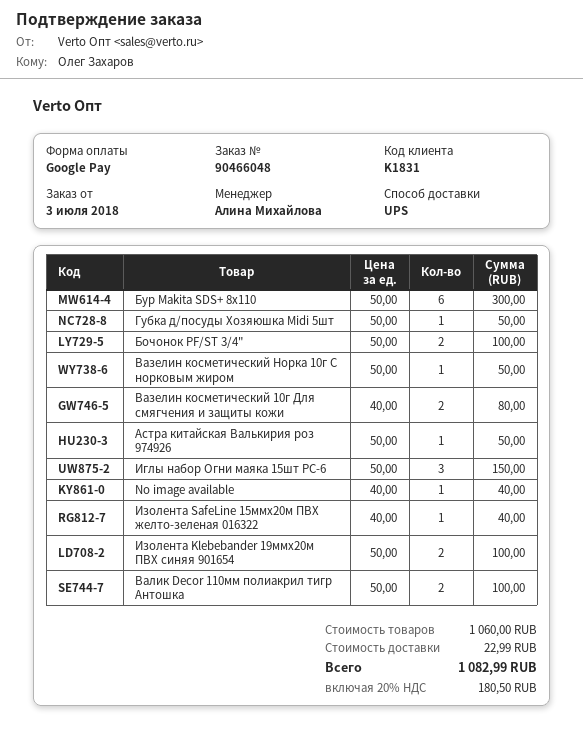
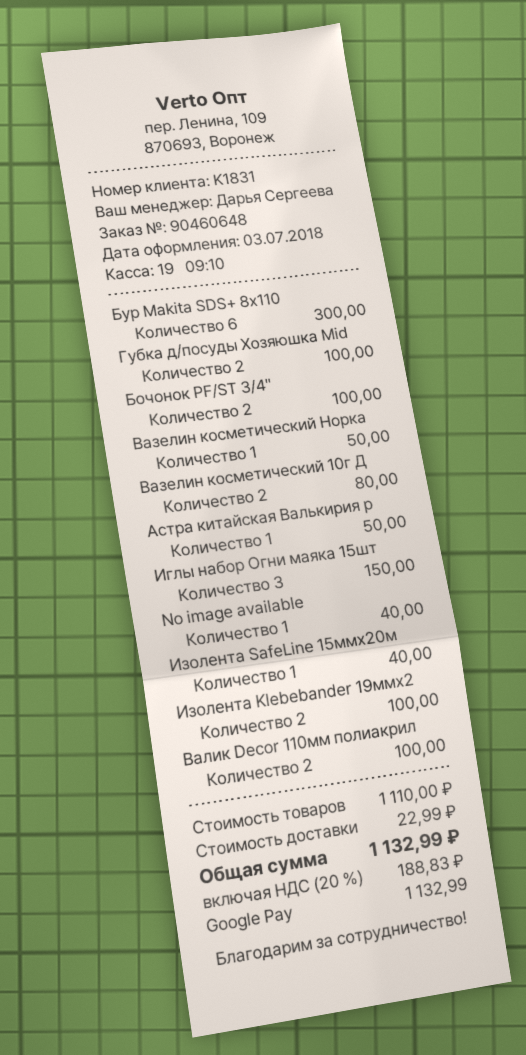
order number: 90466048 -> 90460648
sales rep: Алина Михайлова -> Дарья Сергеева
Губка д/посуды Хозяюшка Midi 5шт: 1 for 50.00 -> 2 for 100.00
subtotal: 1060.00 -> 1110.00
tax: 20% = 180.50 -> 20% = 188.83
total: 1082.99 -> 1132.99

